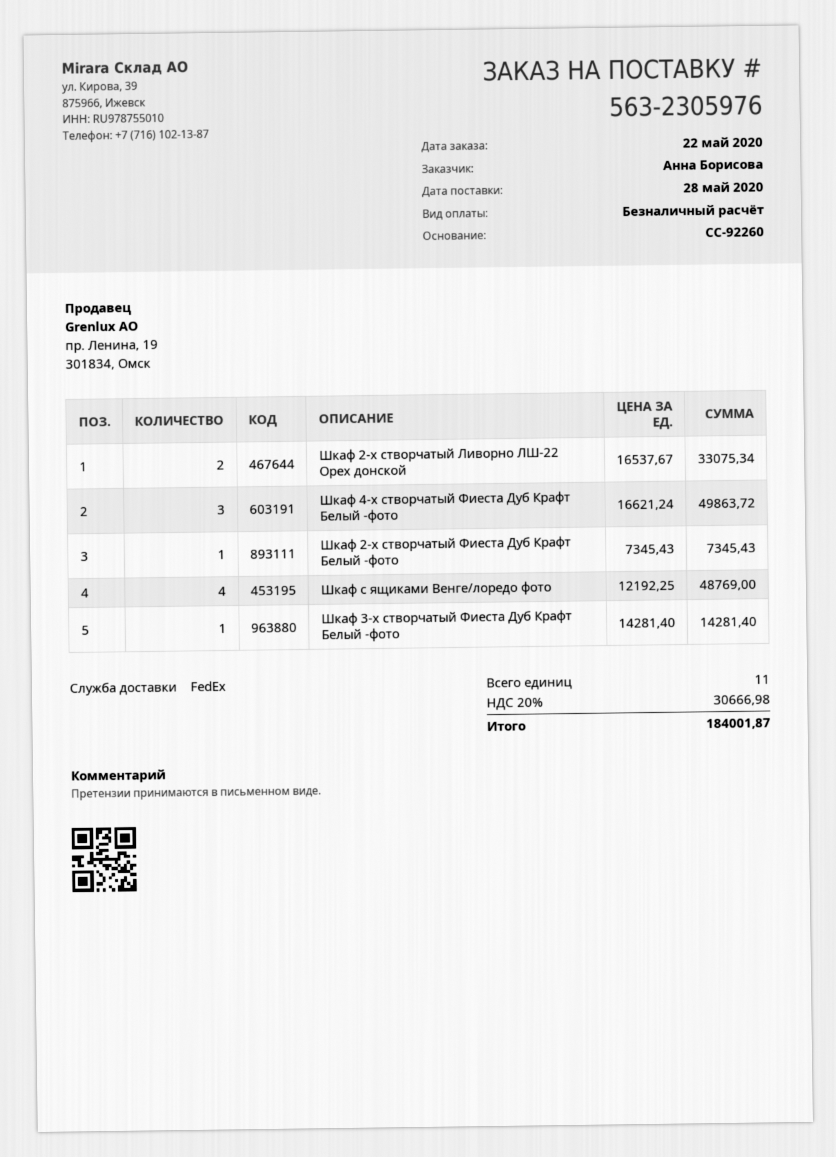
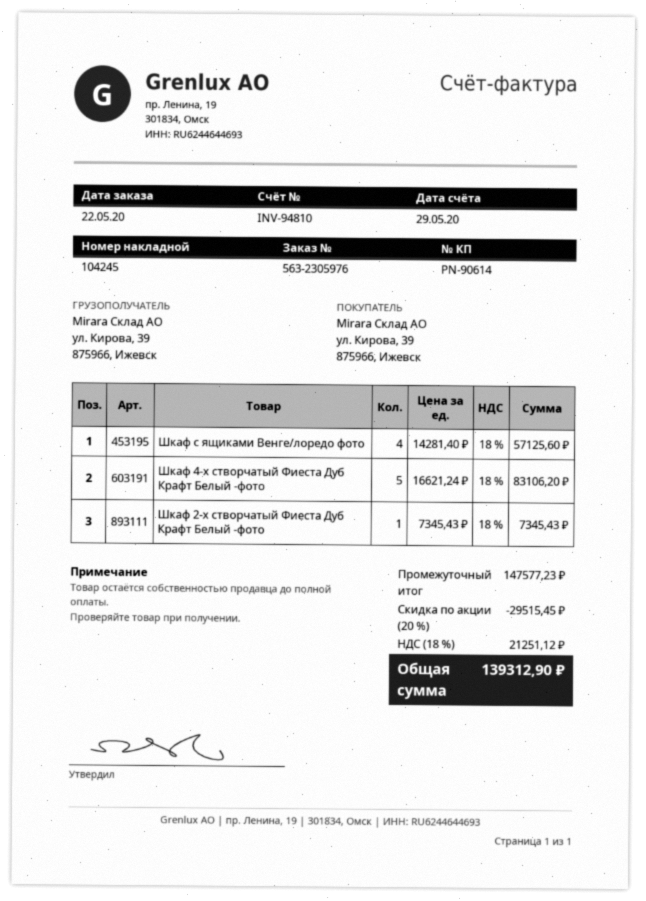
Шкаф 2-х створчатый Ливорно ЛШ-22 Орех донской: 2 x 16537.67 = 33075.34 -> none
Шкаф 4-х створчатый Фиеста Дуб Крафт Белый -фото: 3 x 16621.24 = 49863.72 -> 5 x 16621.24 = 83106.20
Шкаф с ящиками Венге/лоредо фото: 4 x 12192.25 = 48769.00 -> 4 x 14281.40 = 57125.60
Шкаф 3-х створчатый Фиеста Дуб Крафт Белый -фото: 1 x 14281.40 = 14281.40 -> none
discount: none -> 20% = 29515.45
tax: 20% = 30666.98 -> 18% = 21251.12
total: 184001.87 -> 139312.90

